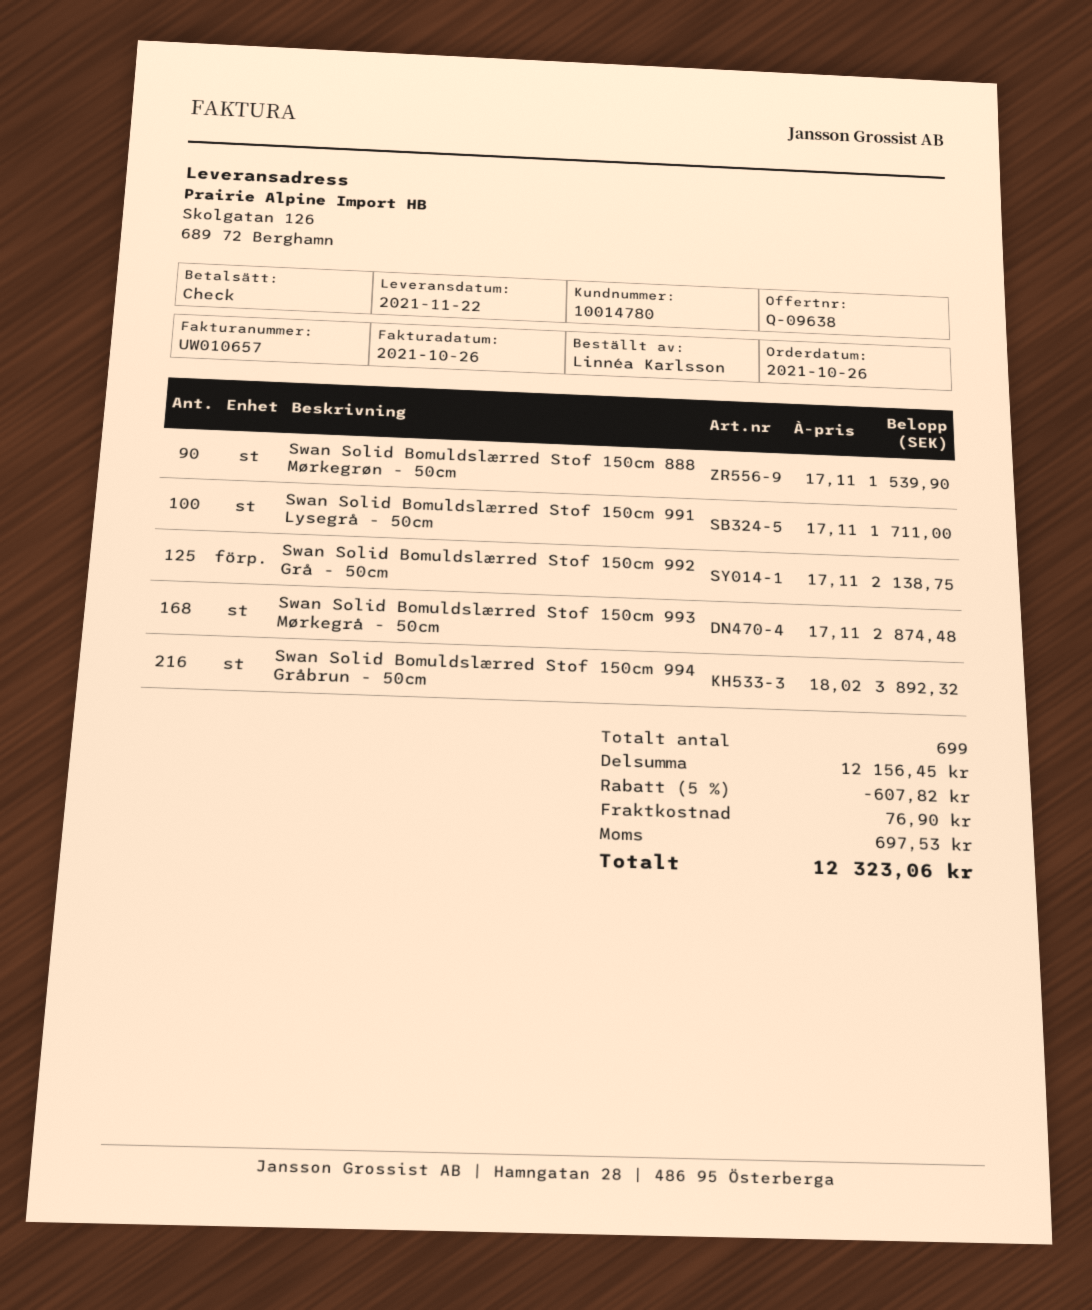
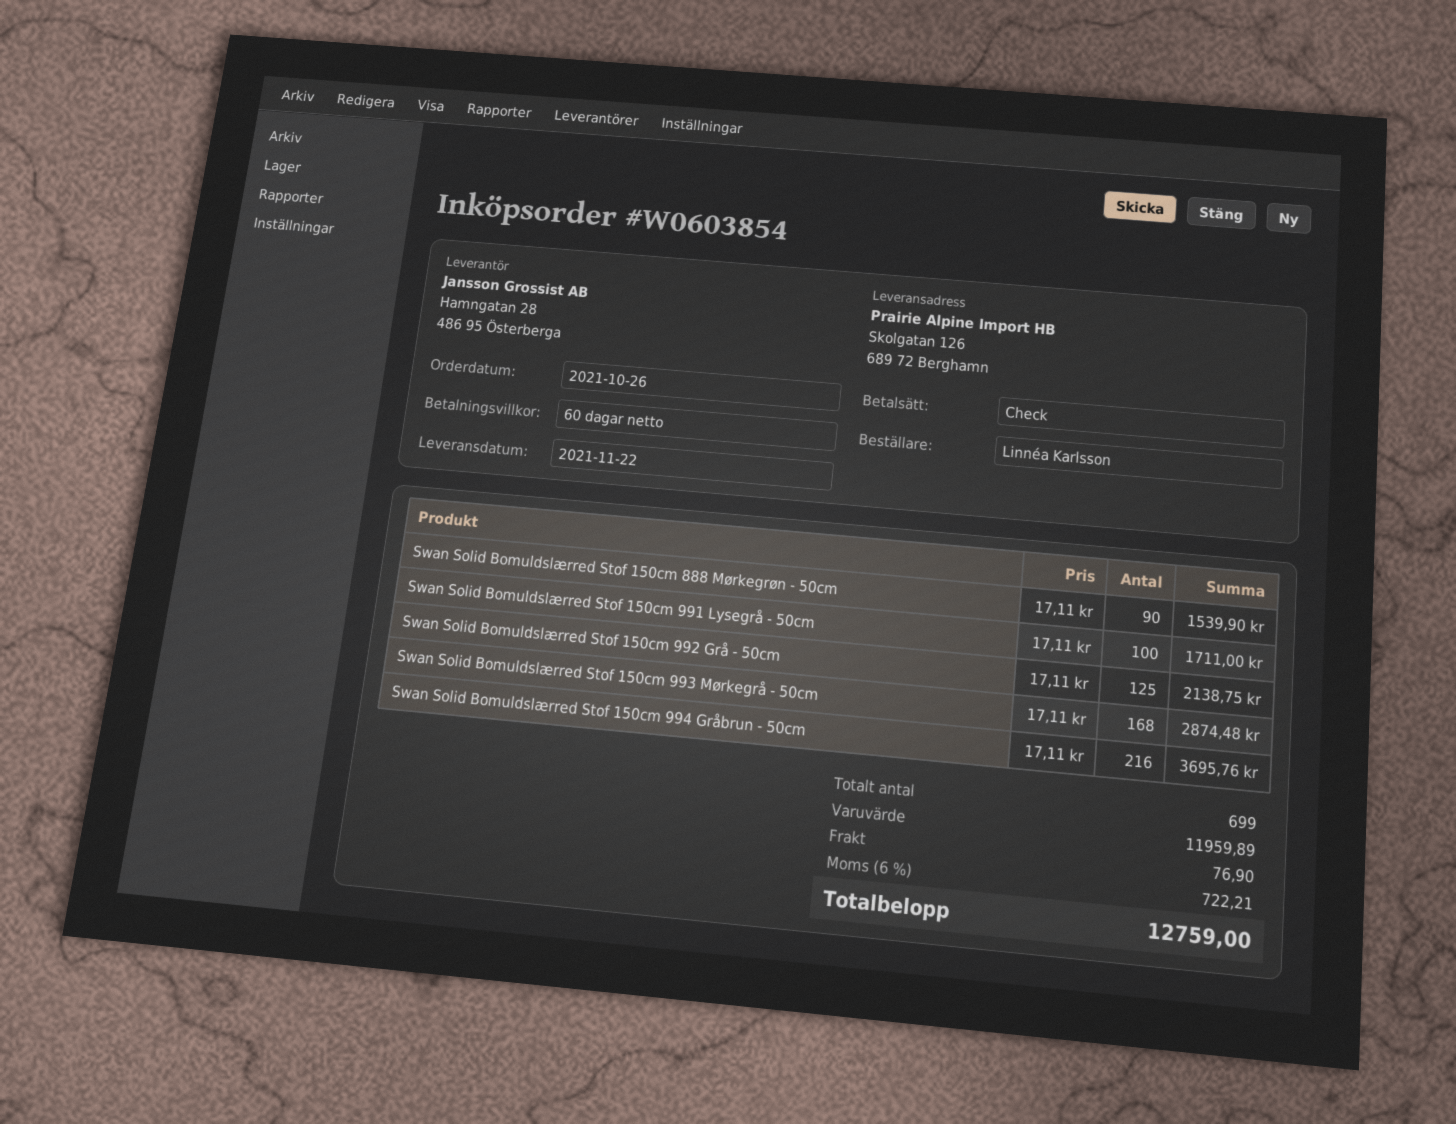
Swan Solid Bomuldslærred Stof 150cm 994 Gråbrun - 50cm: 216 x 18.02 = 3892.32 -> 216 x 17.11 = 3695.76
subtotal: 12156.45 -> 11959.89
discount: 5% = 607.82 -> none
tax: 697.53 -> 722.21
total: 12323.06 -> 12759.00

